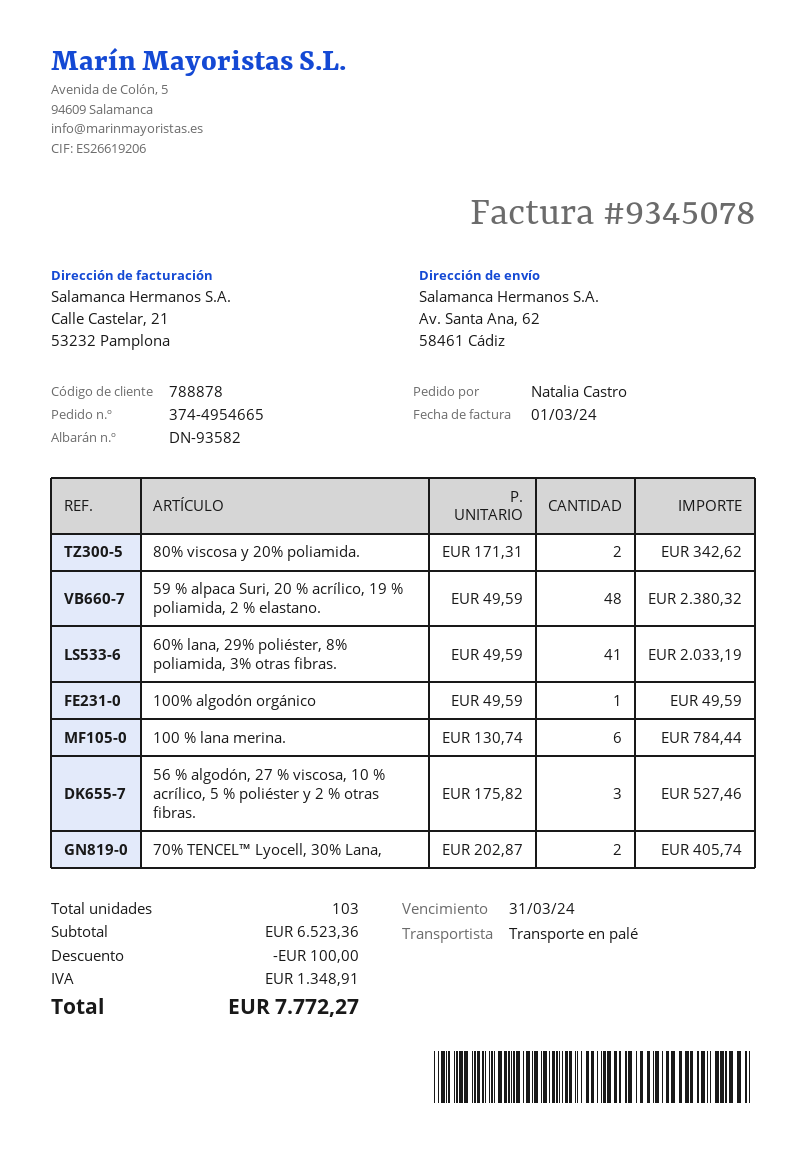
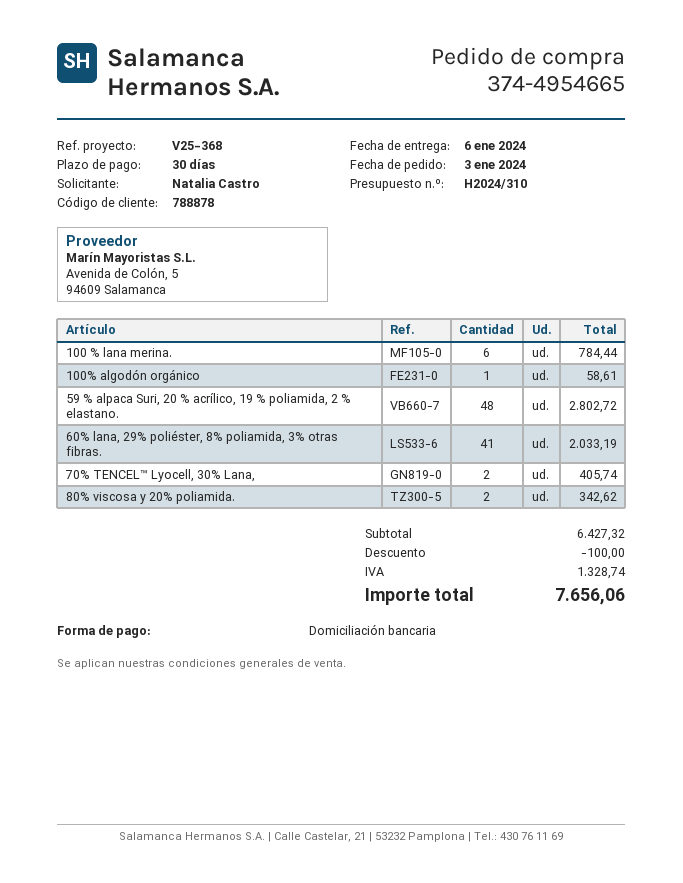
59 % alpaca Suri, 20 % acrílico, 19 % poliamida, 2 % elastano.: 48 for 2380.32 -> 48 for 2802.72
100% algodón orgánico: 1 for 49.59 -> 1 for 58.61
56 % algodón, 27 % viscosa, 10 % acrílico, 5 % poliéster y 2 % otras fibras.: 3 for 527.46 -> none
subtotal: 6523.36 -> 6427.32
tax: 1348.91 -> 1328.74
total: 7772.27 -> 7656.06

